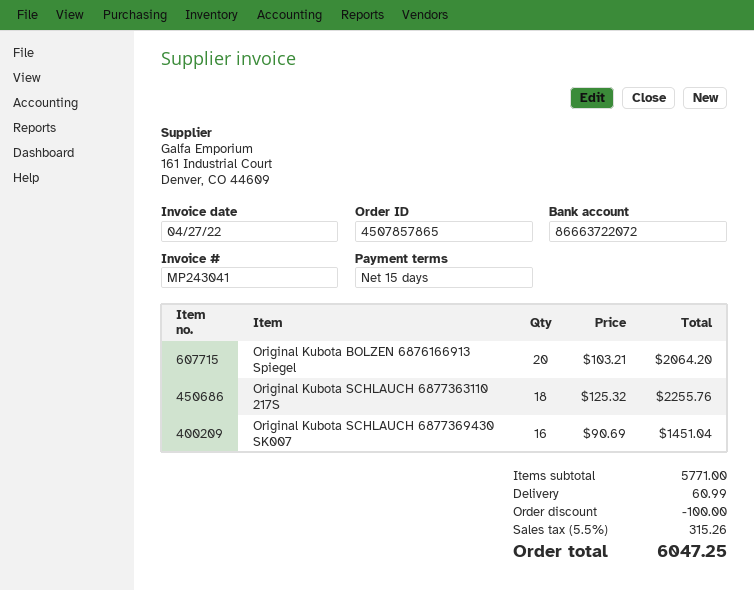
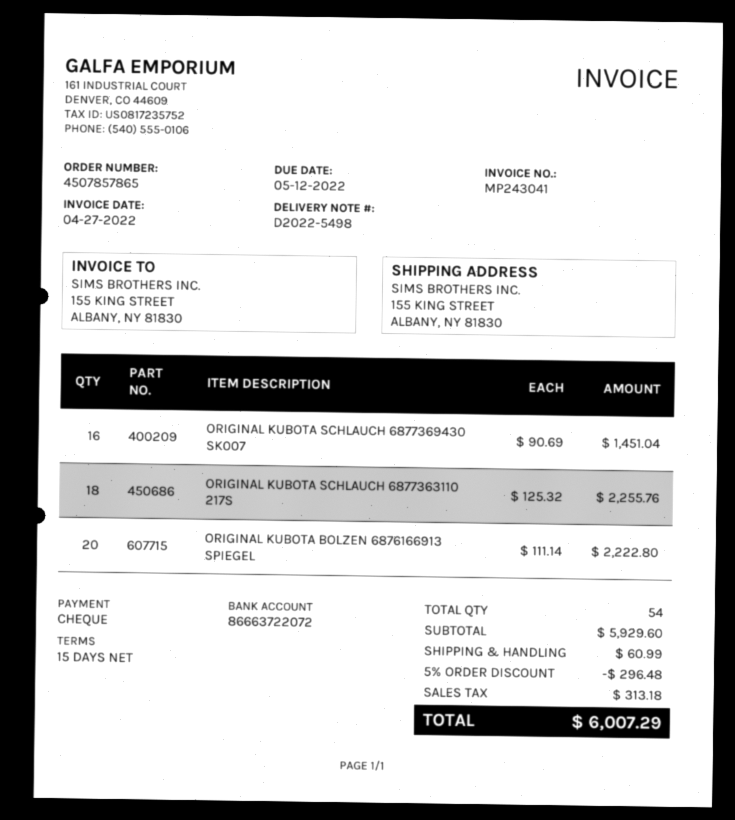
Original Kubota BOLZEN 6876166913 Spiegel: 20 x 103.21 = 2064.20 -> 20 x 111.14 = 2222.80
subtotal: 5771.00 -> 5929.60
discount: 100.00 -> 296.48
tax: 315.26 -> 313.18
total: 6047.25 -> 6007.29

